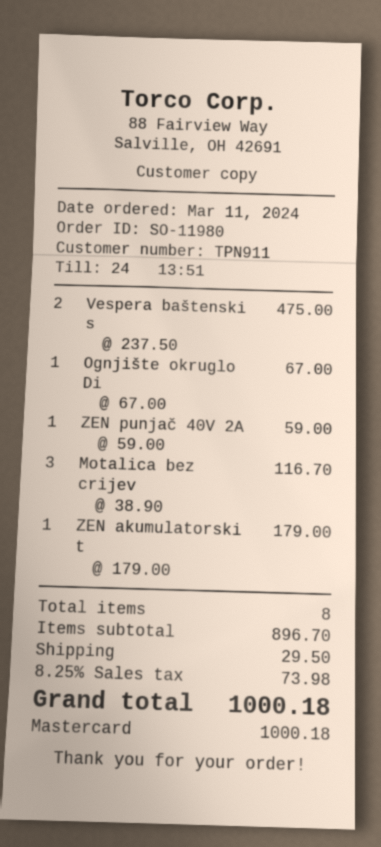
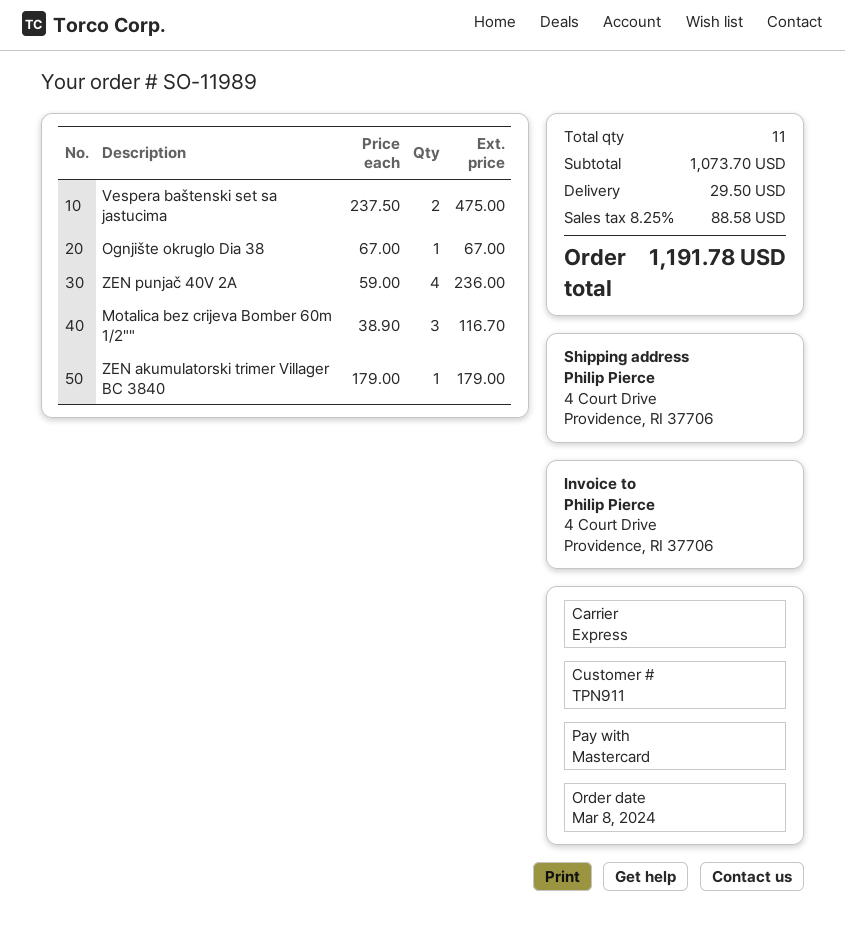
order number: SO-11980 -> SO-11989
order date: 2024-03-11 -> 2024-03-08
ZEN punjač 40V 2A: 1 x 59.00 = 59.00 -> 4 x 59.00 = 236.00
total quantity: 8 -> 11
subtotal: 896.70 -> 1073.70
tax: 8.25% = 73.98 -> 8.25% = 88.58
total: 1000.18 -> 1191.78

